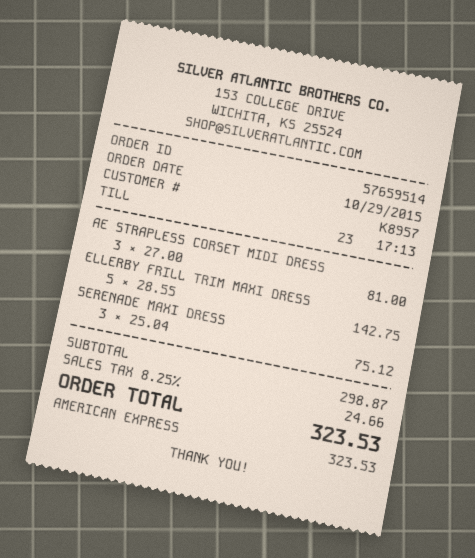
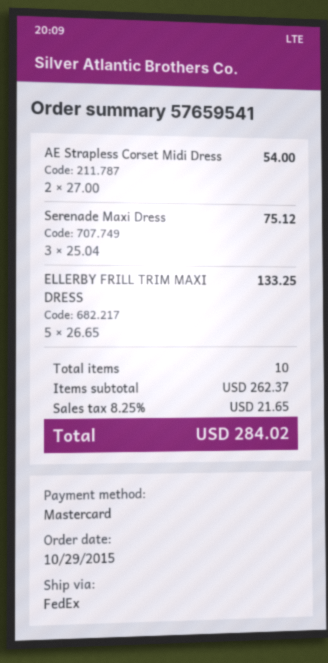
order number: 57659514 -> 57659541
payment method: American Express -> Mastercard
AE STRAPLESS CORSET MIDI DRESS: 3 x 27.00 = 81.00 -> 2 x 27.00 = 54.00
ELLERBY FRILL TRIM MAXI DRESS: 5 x 28.55 = 142.75 -> 5 x 26.65 = 133.25
subtotal: 298.87 -> 262.37
tax: 8.25% = 24.66 -> 8.25% = 21.65
total: 323.53 -> 284.02

